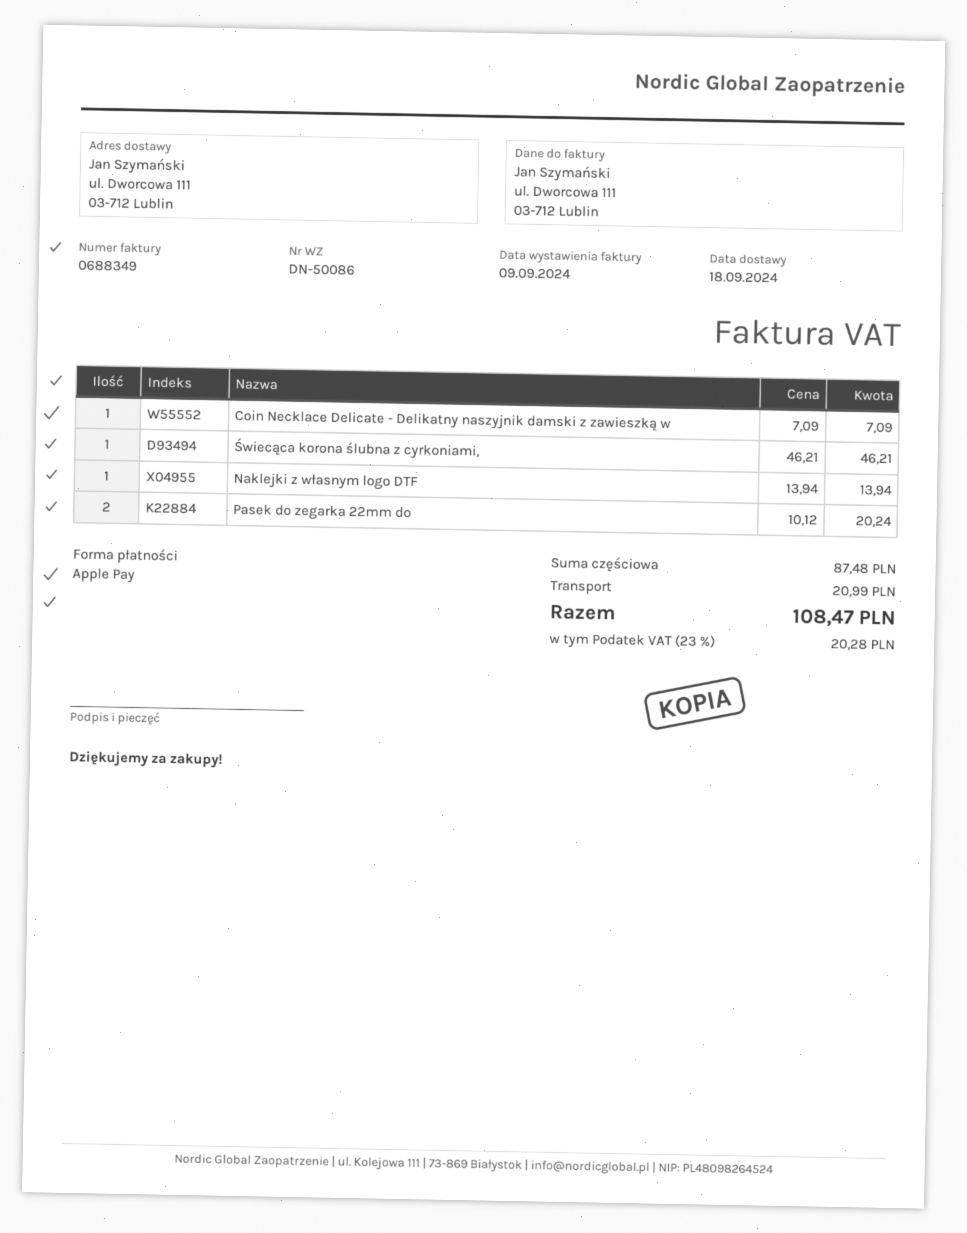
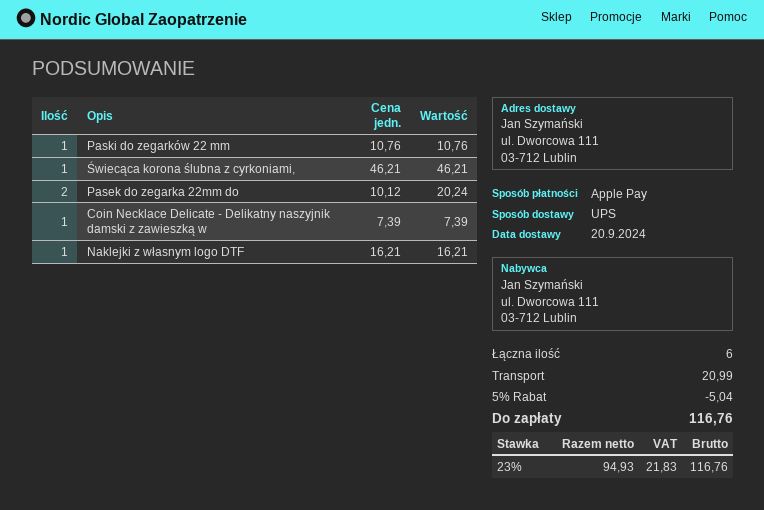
delivery date: 2024-09-18 -> 2024-09-20
Coin Necklace Delicate - Delikatny naszyjnik damski z zawieszką w: 1 x 7.09 = 7.09 -> 1 x 7.39 = 7.39
Naklejki z własnym logo DTF: 1 x 13.94 = 13.94 -> 1 x 16.21 = 16.21
Paski do zegarków 22 mm: none -> 1 x 10.76 = 10.76
discount: none -> 5% = 5.04
tax: 23% = 20.28 -> 23% = 21.83
total: 108.47 -> 116.76

